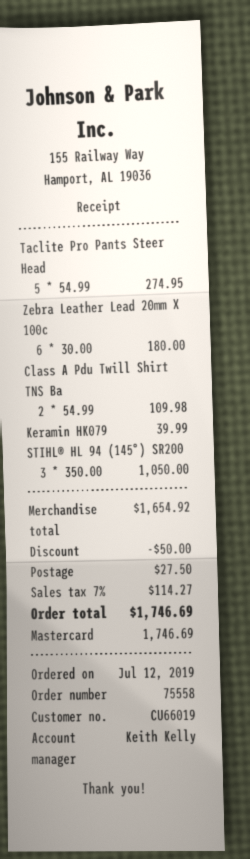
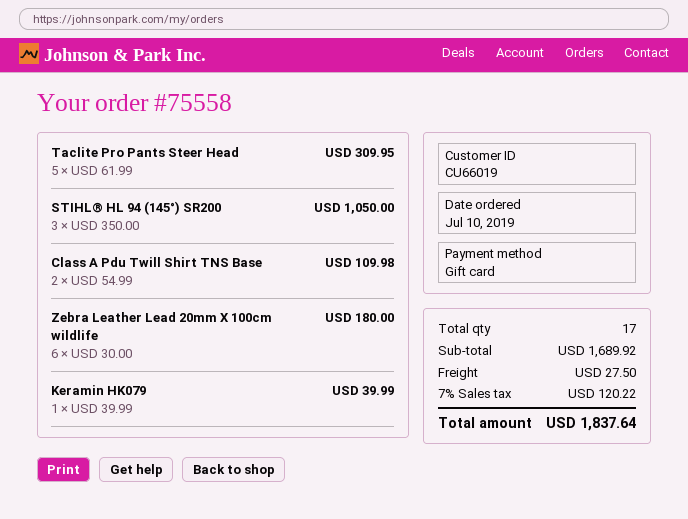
order date: 2019-07-12 -> 2019-07-10
payment method: Mastercard -> gift card
Taclite Pro Pants Steer Head: 5 x 54.99 = 274.95 -> 5 x 61.99 = 309.95
subtotal: 1654.92 -> 1689.92
discount: 50.00 -> none
tax: 7% = 114.27 -> 7% = 120.22
total: 1746.69 -> 1837.64

